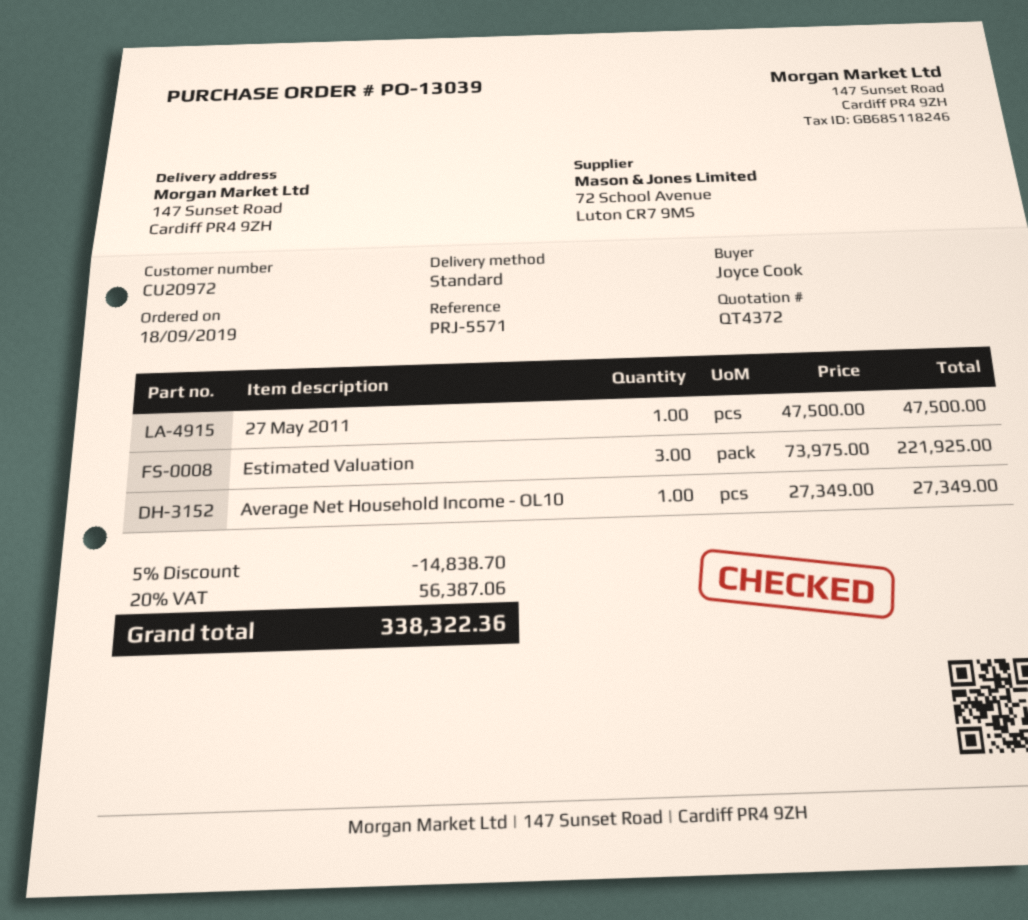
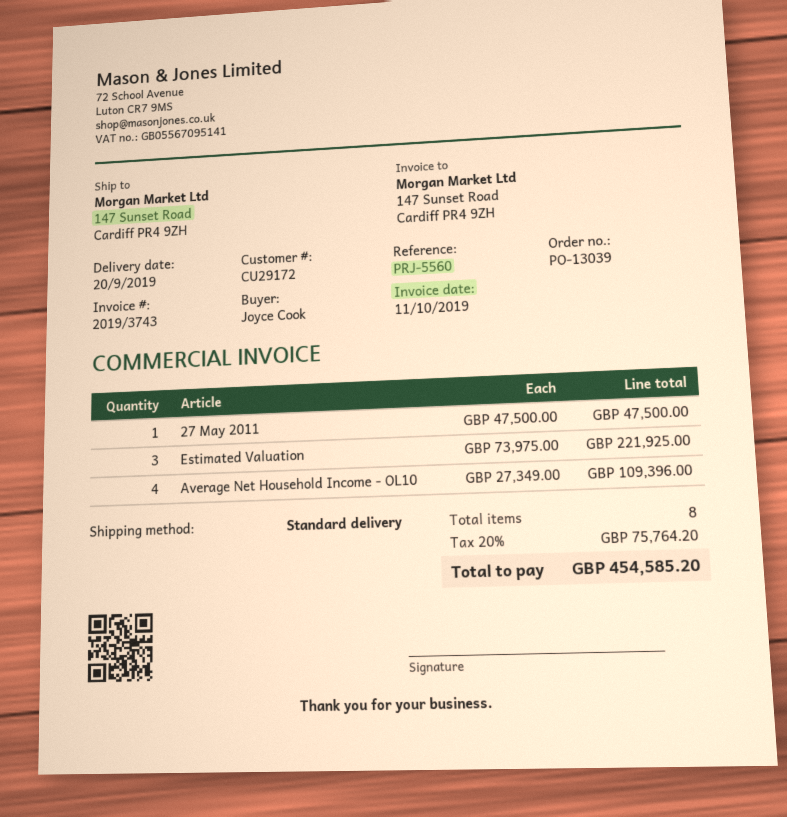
customer number: CU20972 -> CU29172
reference: PRJ-5571 -> PRJ-5560
Average Net Household Income - OL10: 1 x 27349.00 = 27349.00 -> 4 x 27349.00 = 109396.00
discount: 5% = 14838.70 -> none
tax: 20% = 56387.06 -> 20% = 75764.20
total: 338322.36 -> 454585.20

